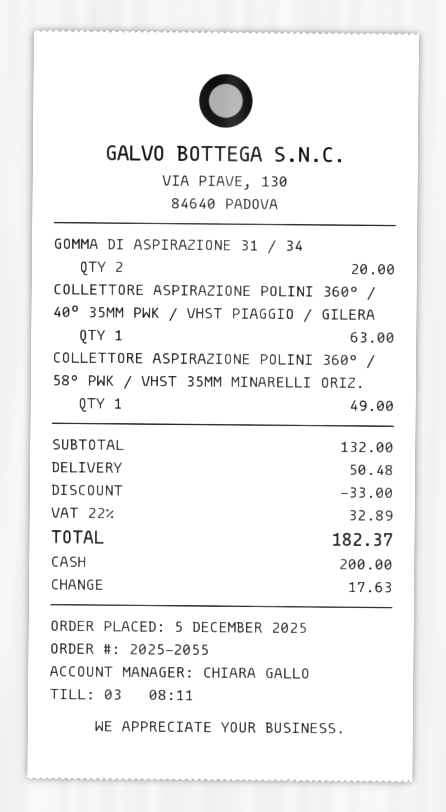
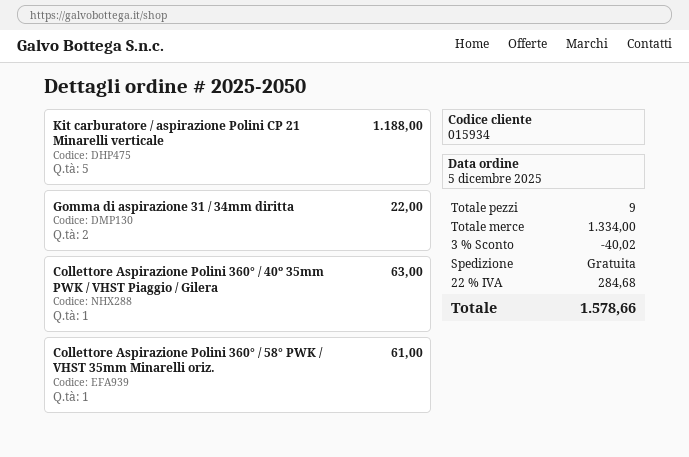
order number: 2025-2055 -> 2025-2050
GOMMA DI ASPIRAZIONE 31 / 34: 2 for 20.00 -> 2 for 22.00
COLLETTORE ASPIRAZIONE POLINI 360° / 58° PWK / VHST 35MM MINARELLI ORIZ.: 1 for 49.00 -> 1 for 61.00
Kit carburatore / aspirazione Polini CP 21 Minarelli verticale: none -> 5 for 1188.00
subtotal: 132.00 -> 1334.00
discount: 33.00 -> 40.02
shipping: 50.48 -> 0.00
tax: 22% = 32.89 -> 22% = 284.68
total: 182.37 -> 1578.66

